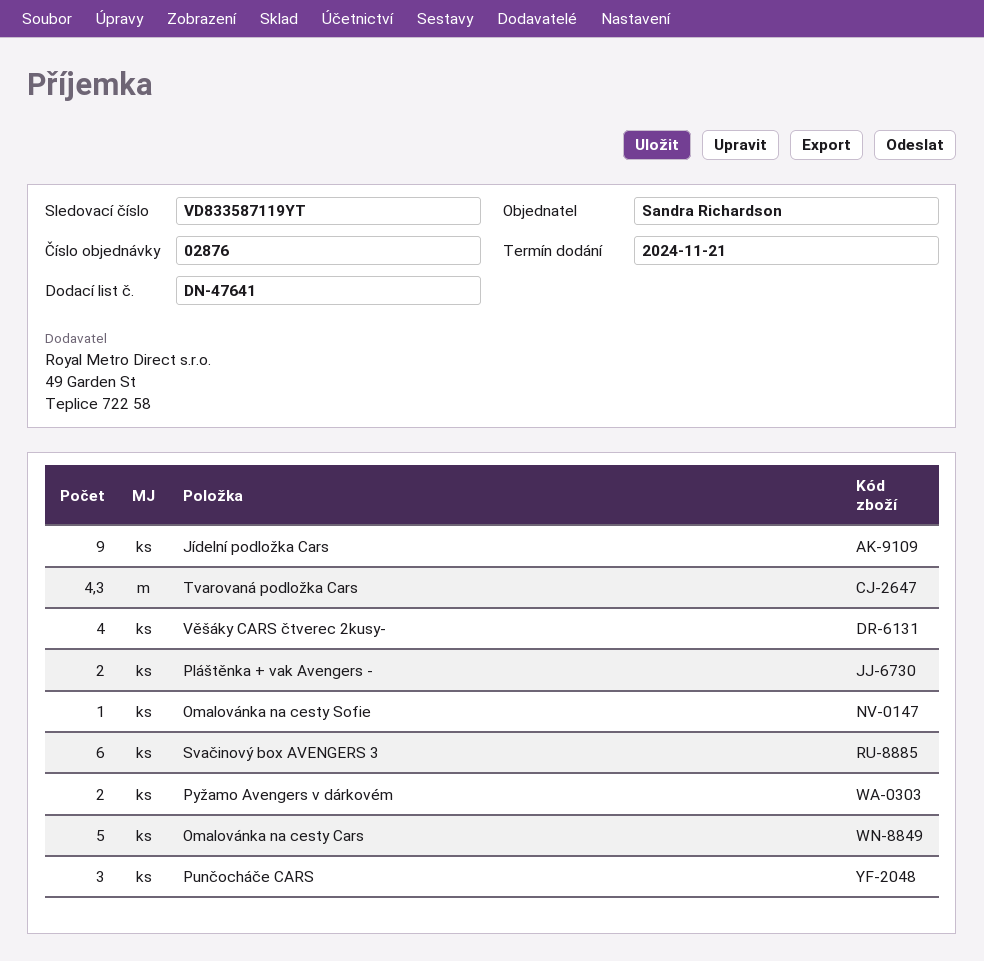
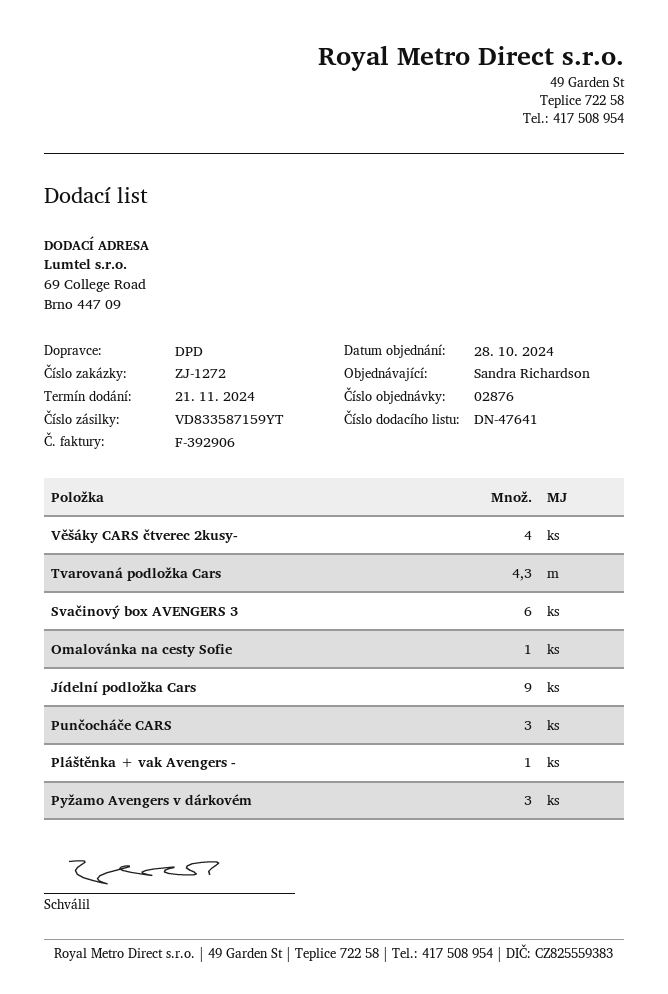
tracking number: VD833587119YT -> VD833587159YT
Pláštěnka + vak Avengers -: 2 -> 1
Pyžamo Avengers v dárkovém: 2 -> 3
Omalovánka na cesty Cars: 5 -> none

